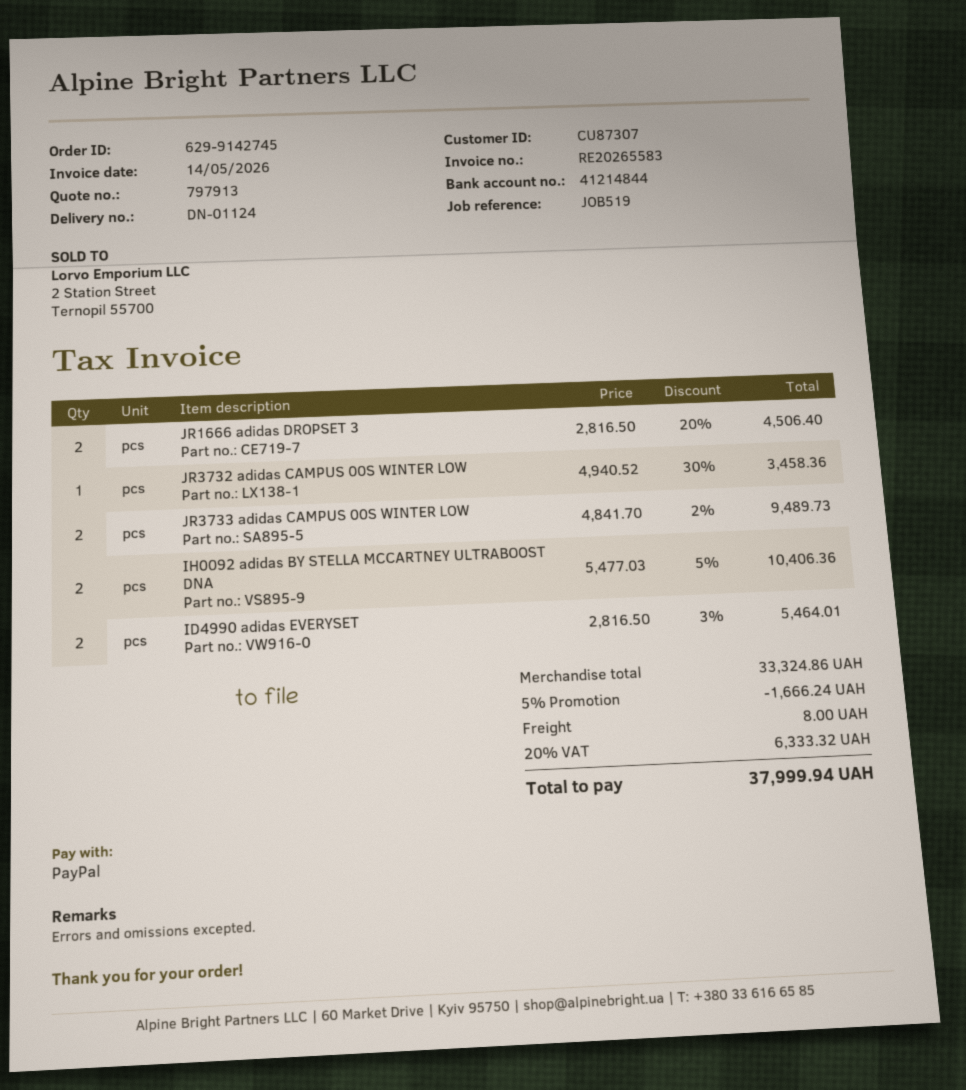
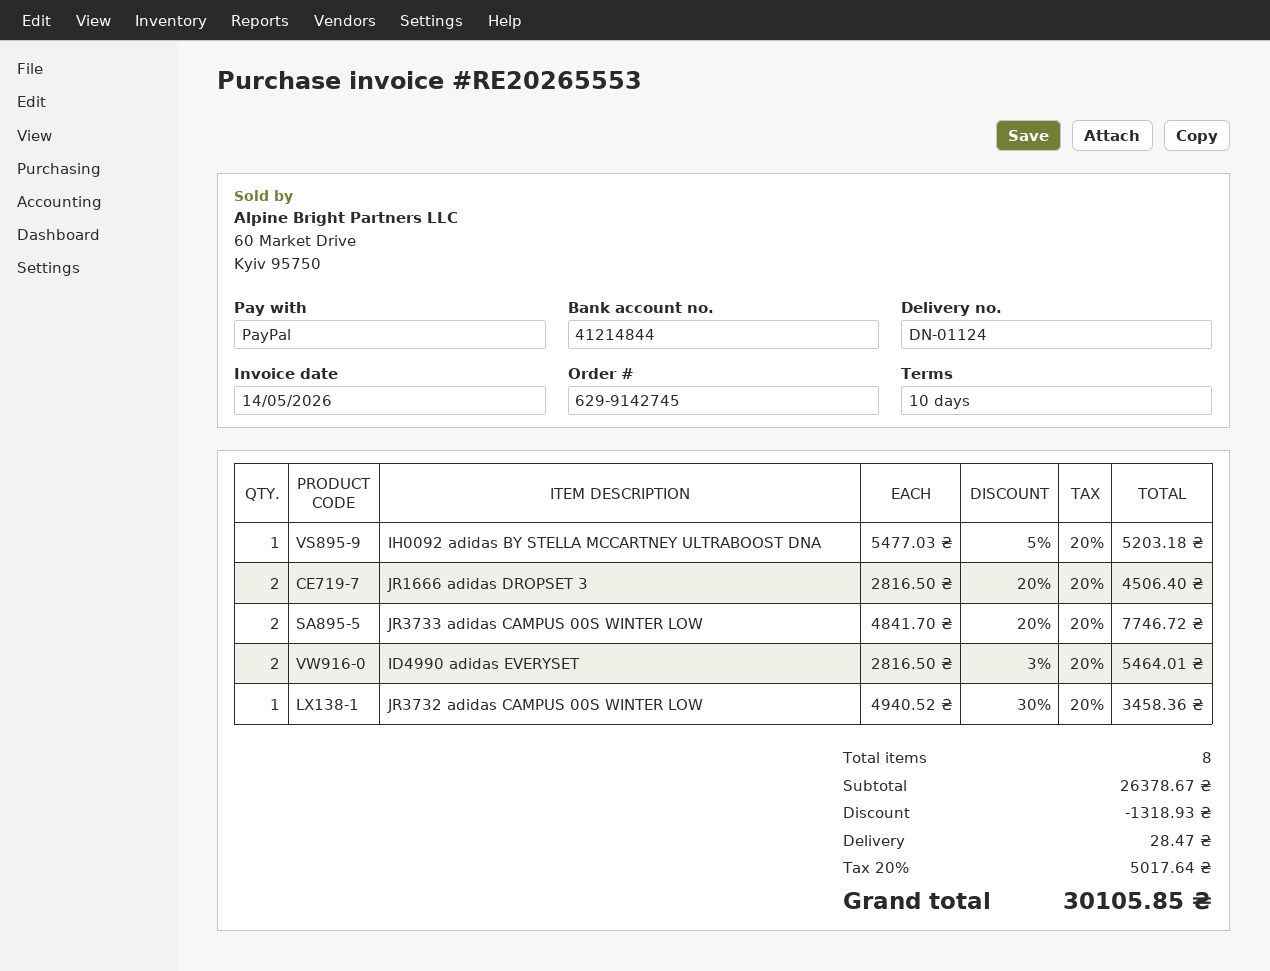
invoice number: RE20265583 -> RE20265553
JR3733 adidas CAMPUS 00S WINTER LOW: 2 x 4841.70 - 2% = 9489.73 -> 2 x 4841.70 - 20% = 7746.72
IH0092 adidas BY STELLA MCCARTNEY ULTRABOOST DNA: 2 x 5477.03 - 5% = 10406.36 -> 1 x 5477.03 - 5% = 5203.18
subtotal: 33324.86 -> 26378.67
discount: 1666.24 -> 1318.93
shipping: 8.00 -> 28.47
tax: 20% = 6333.32 -> 20% = 5017.64
total: 37999.94 -> 30105.85

